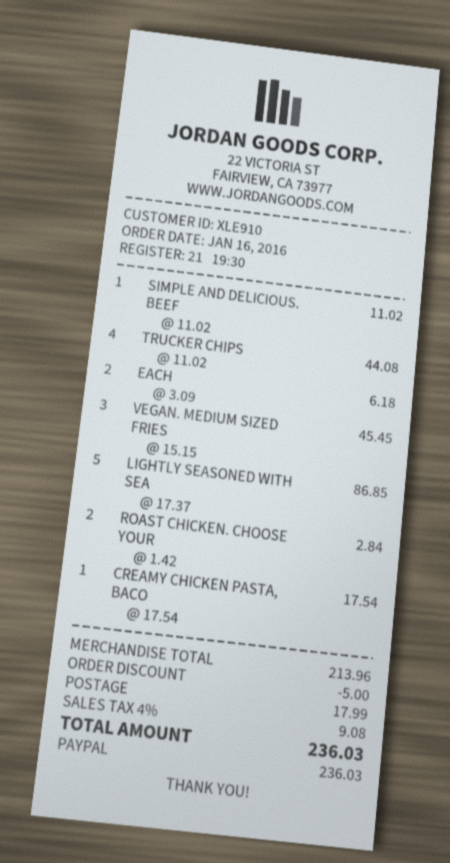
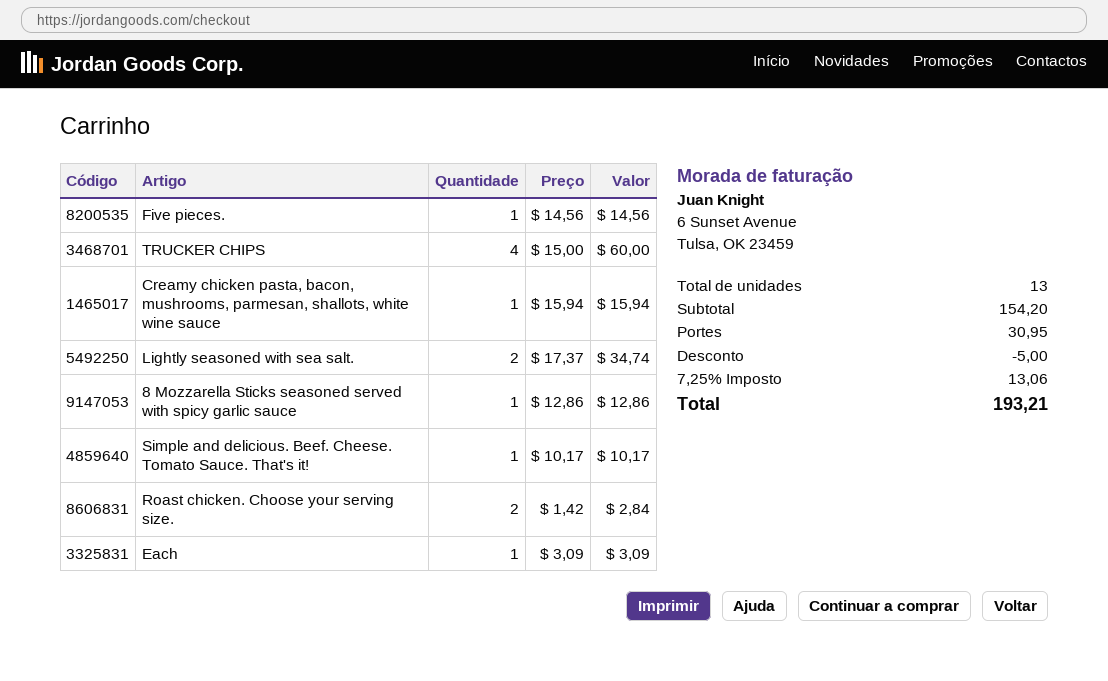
SIMPLE AND DELICIOUS. BEEF: 1 x 11.02 = 11.02 -> 1 x 10.17 = 10.17
TRUCKER CHIPS: 4 x 11.02 = 44.08 -> 4 x 15.00 = 60.00
EACH: 2 x 3.09 = 6.18 -> 1 x 3.09 = 3.09
VEGAN. MEDIUM SIZED FRIES: 3 x 15.15 = 45.45 -> none
LIGHTLY SEASONED WITH SEA: 5 x 17.37 = 86.85 -> 2 x 17.37 = 34.74
CREAMY CHICKEN PASTA, BACO: 1 x 17.54 = 17.54 -> 1 x 15.94 = 15.94
Five pieces.: none -> 1 x 14.56 = 14.56
8 Mozzarella Sticks seasoned served with spicy garlic sauce: none -> 1 x 12.86 = 12.86
subtotal: 213.96 -> 154.20
shipping: 17.99 -> 30.95
tax: 4% = 9.08 -> 7.25% = 13.06
total: 236.03 -> 193.21

